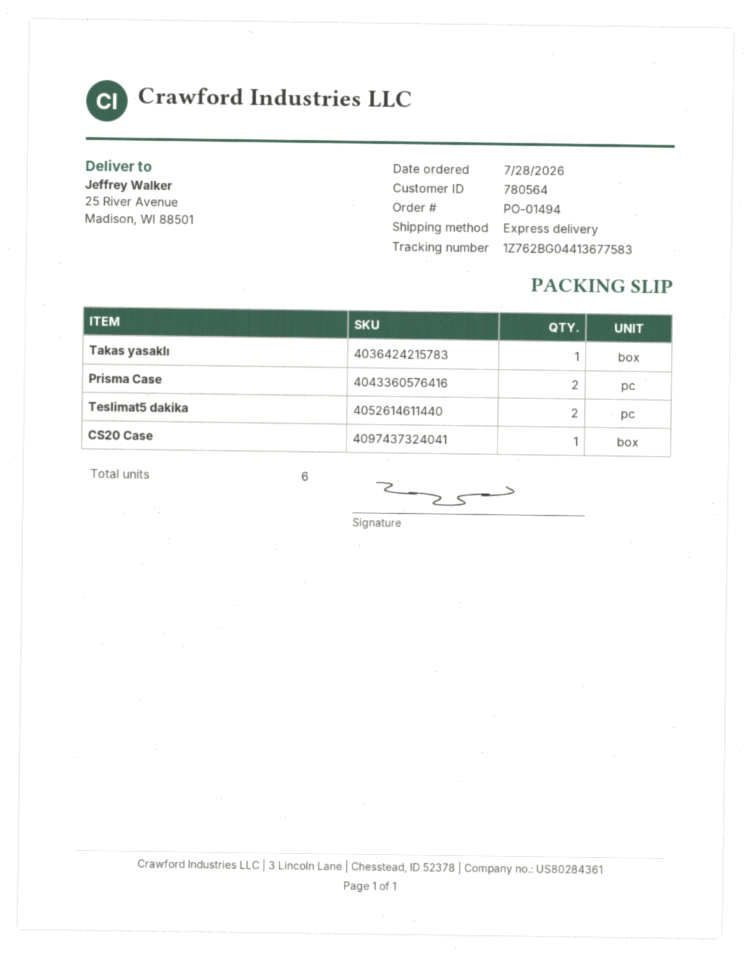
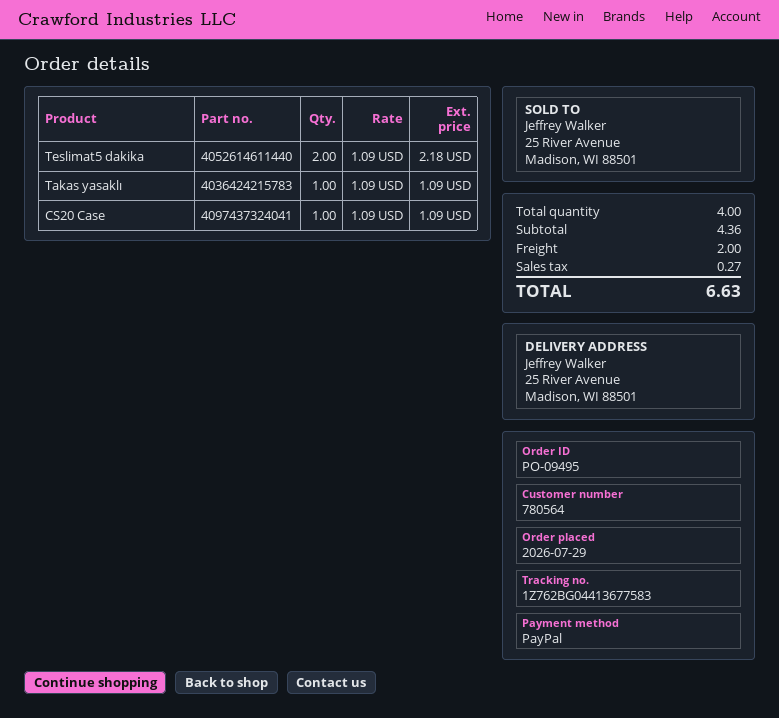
order number: PO-01494 -> PO-09495
order date: 2026-07-28 -> 2026-07-29
Prisma Case: 2 -> none
total quantity: 6 -> 4

